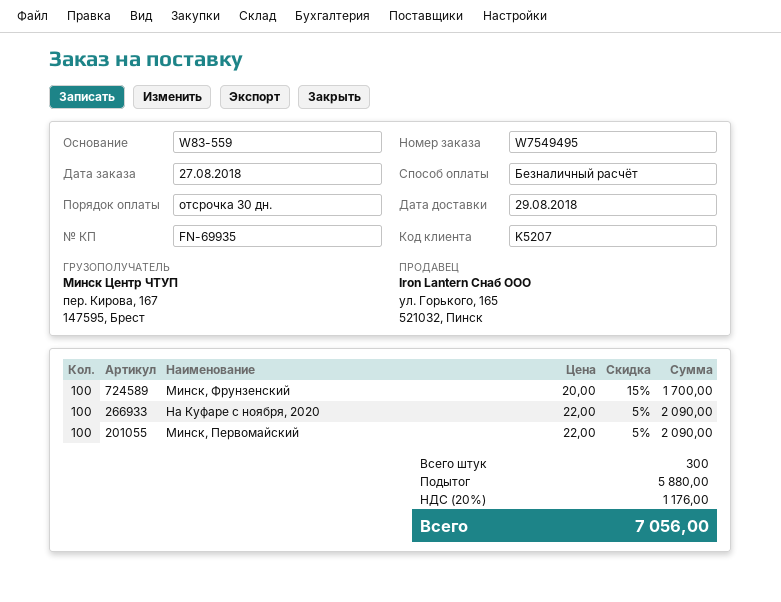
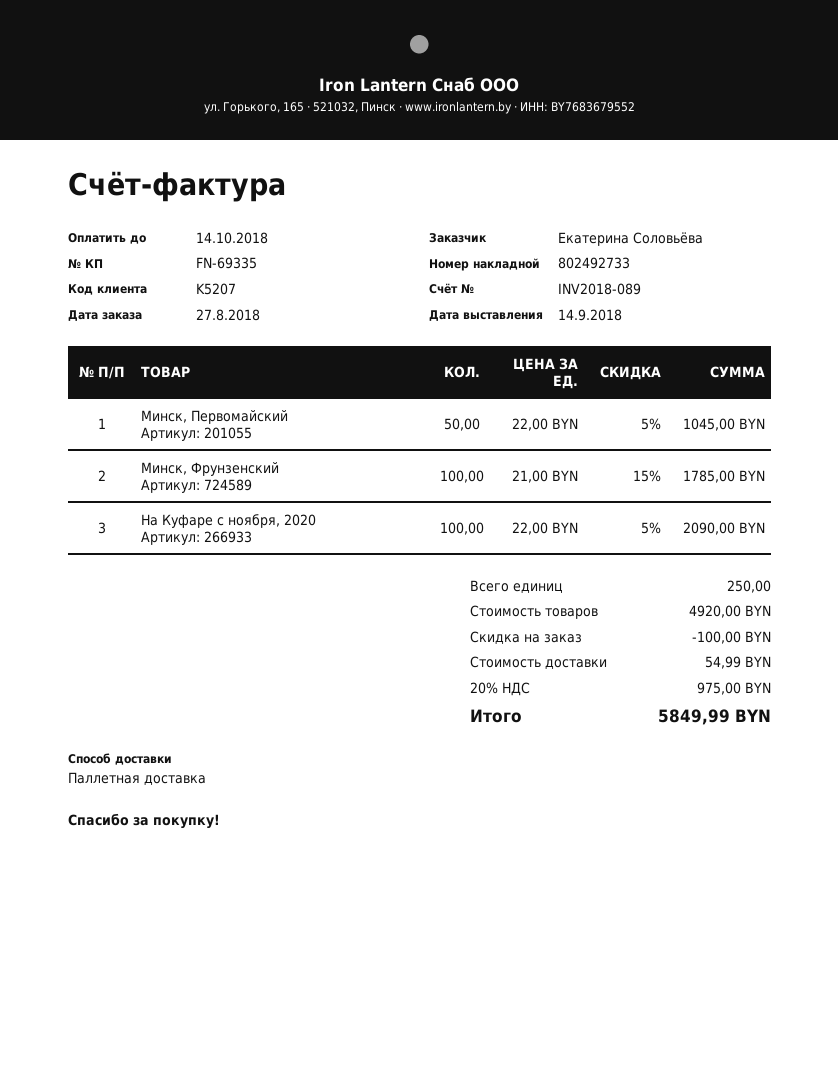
quote number: FN-69935 -> FN-69335
Минск, Фрунзенский: 100 x 20.00 - 15% = 1700.00 -> 100 x 21.00 - 15% = 1785.00
Минск, Первомайский: 100 x 22.00 - 5% = 2090.00 -> 50 x 22.00 - 5% = 1045.00
total quantity: 300 -> 250
subtotal: 5880.00 -> 4920.00
discount: none -> 100.00
shipping: none -> 54.99
tax: 20% = 1176.00 -> 20% = 975.00
total: 7056.00 -> 5849.99

